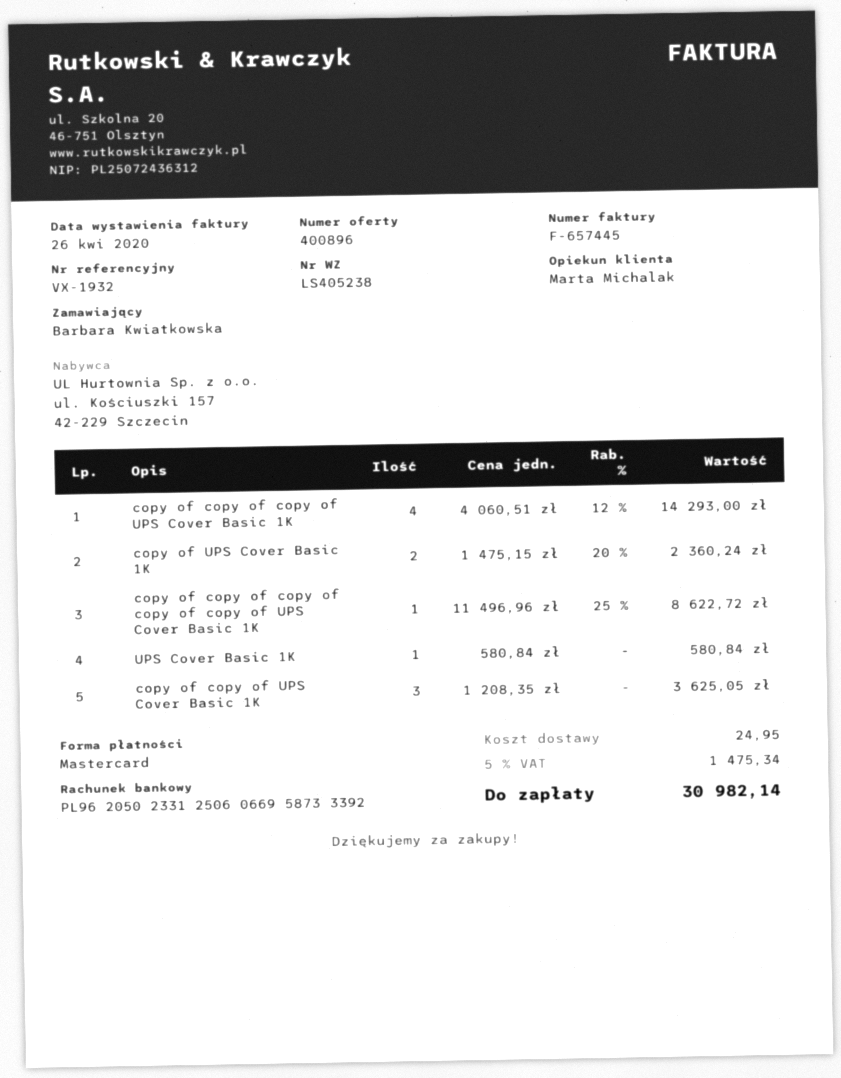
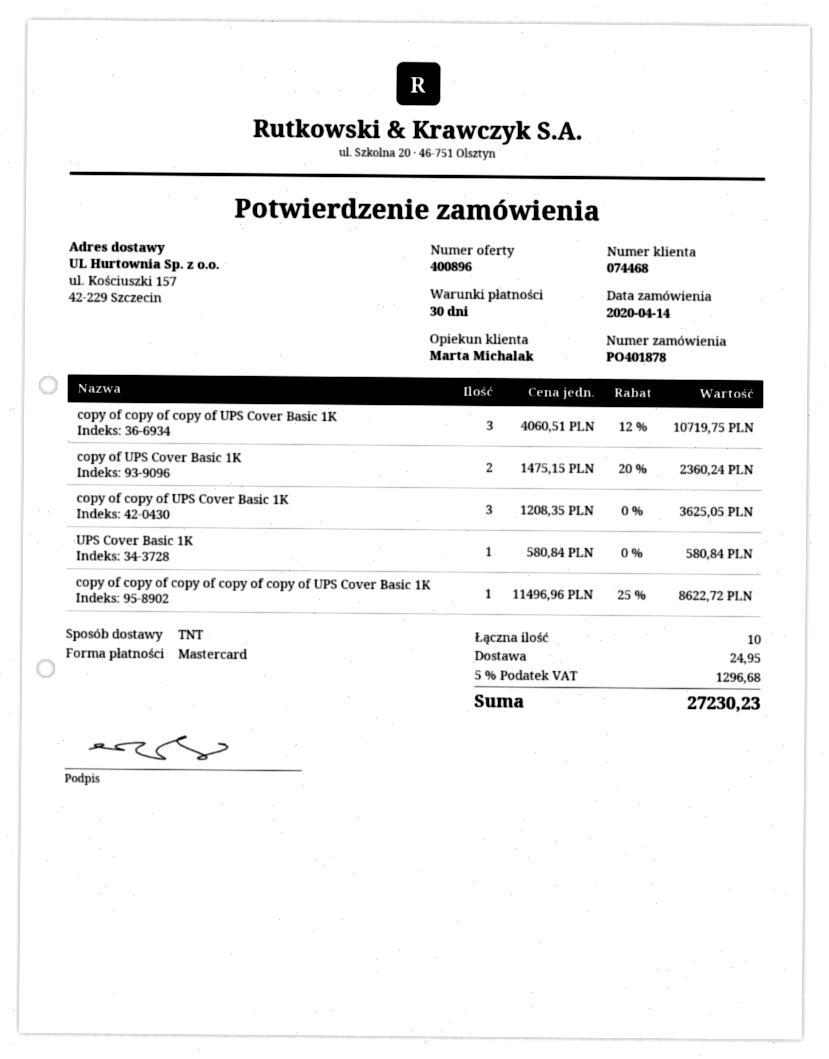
copy of copy of copy of UPS Cover Basic 1K: 4 x 4060.51 - 12% = 14293.00 -> 3 x 4060.51 - 12% = 10719.75
tax: 5% = 1475.34 -> 5% = 1296.68
total: 30982.14 -> 27230.23

